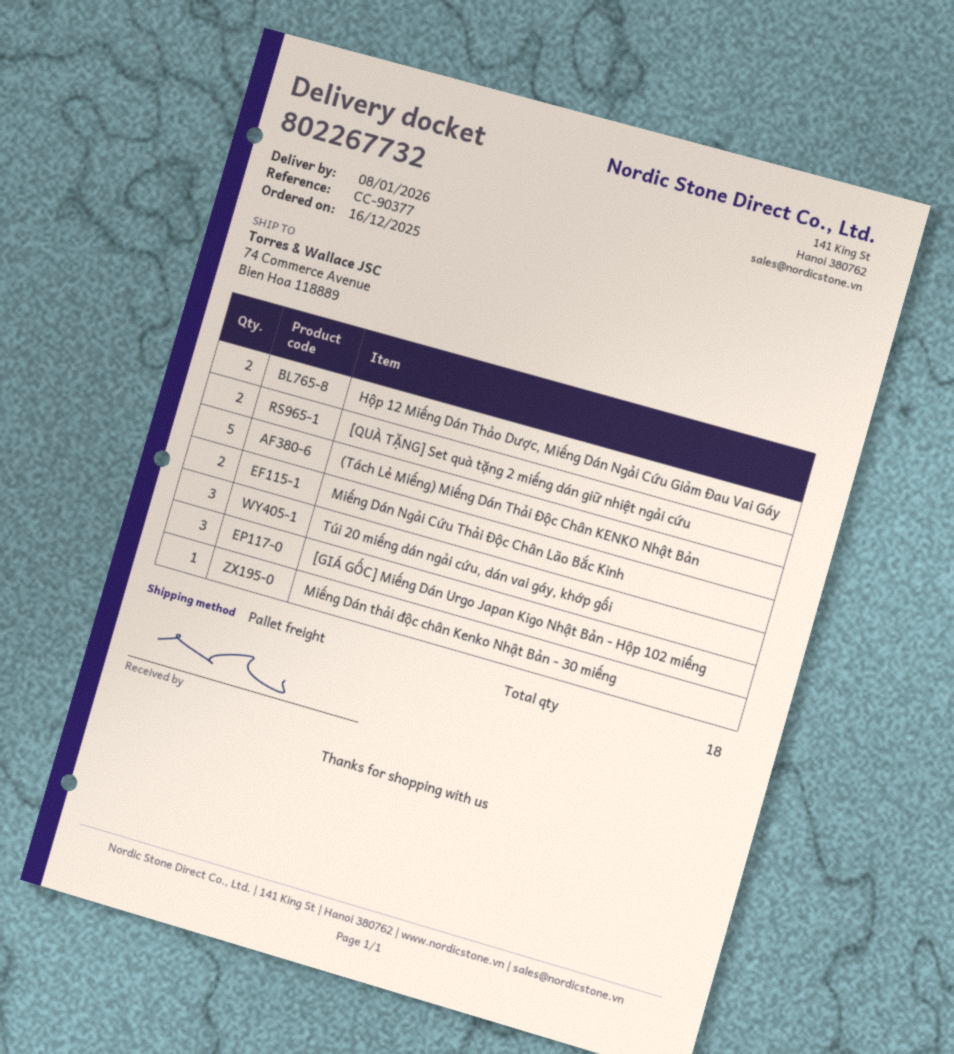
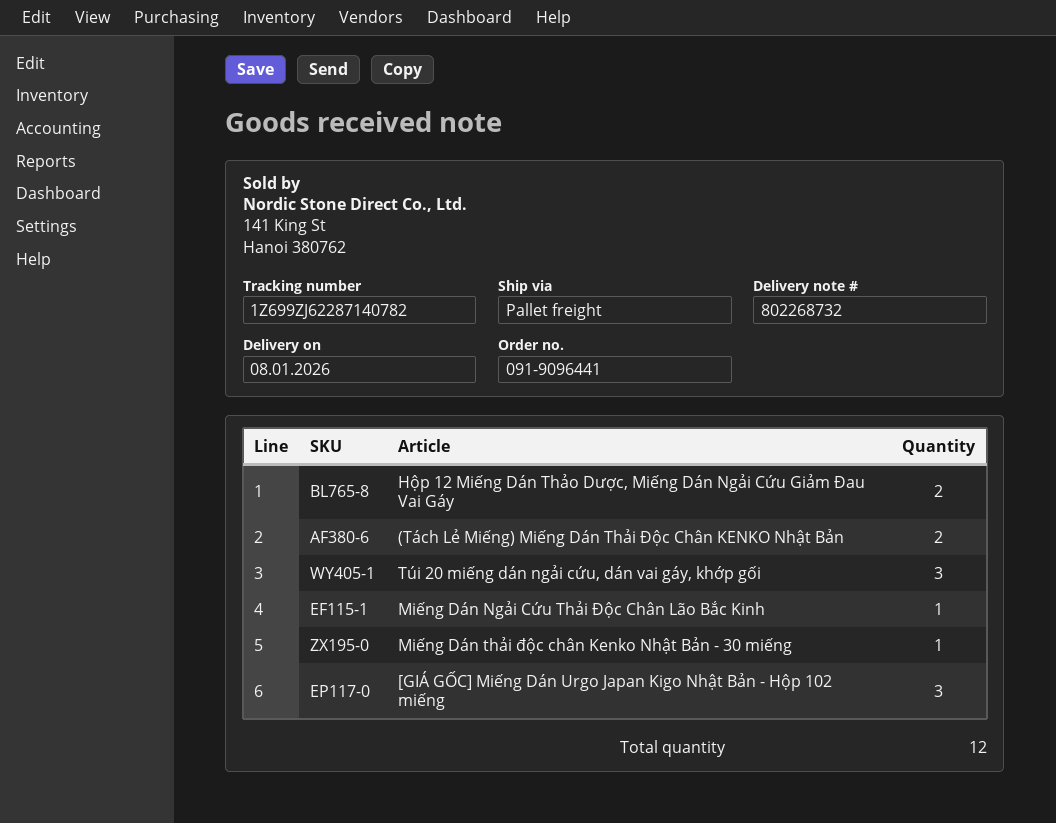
delivery note number: 802267732 -> 802268732
[QUÀ TẶNG] Set quà tặng 2 miếng dán giữ nhiệt ngải cứu: 2 -> none
(Tách Lẻ Miếng) Miếng Dán Thải Độc Chân KENKO Nhật Bản: 5 -> 2
Miếng Dán Ngải Cứu Thải Độc Chân Lão Bắc Kinh: 2 -> 1
total quantity: 18 -> 12

